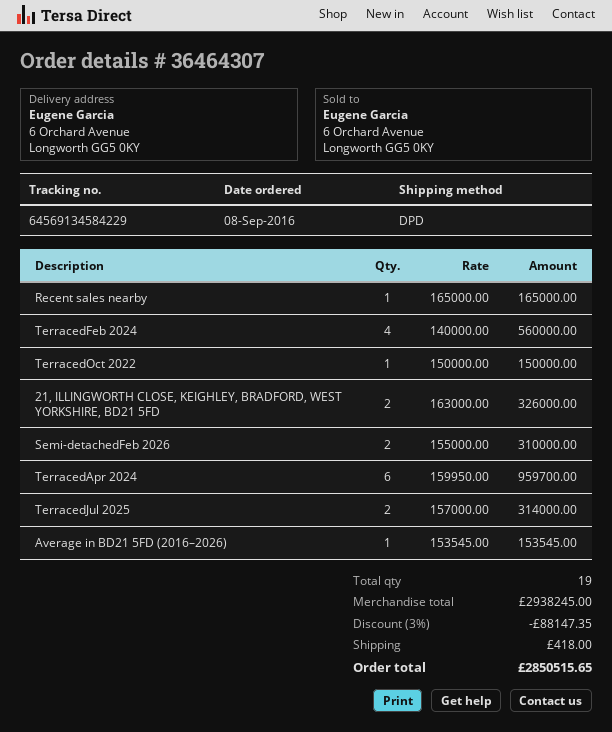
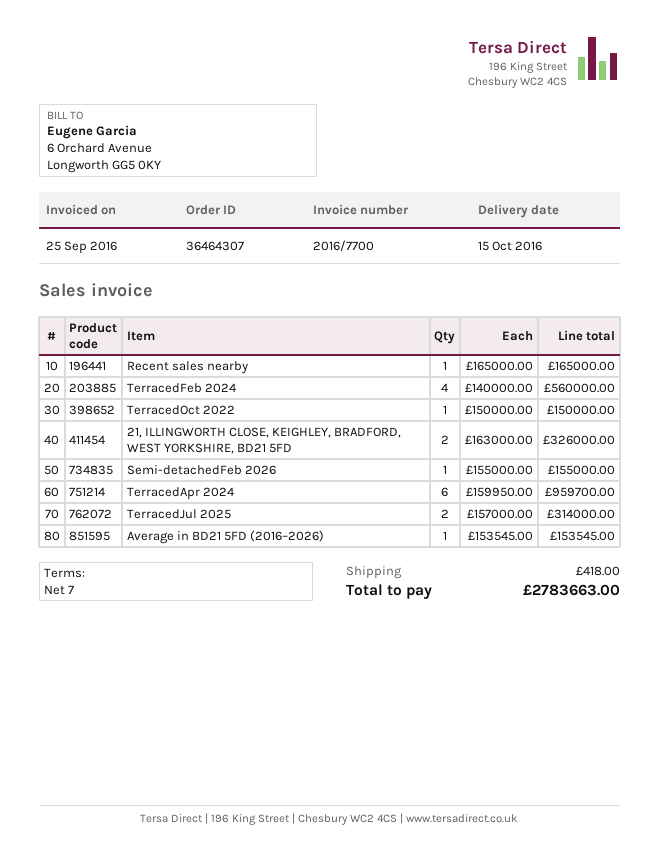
Semi-detachedFeb 2026: 2 x 155000.00 = 310000.00 -> 1 x 155000.00 = 155000.00
discount: 3% = 88147.35 -> none
total: 2850515.65 -> 2783663.00

